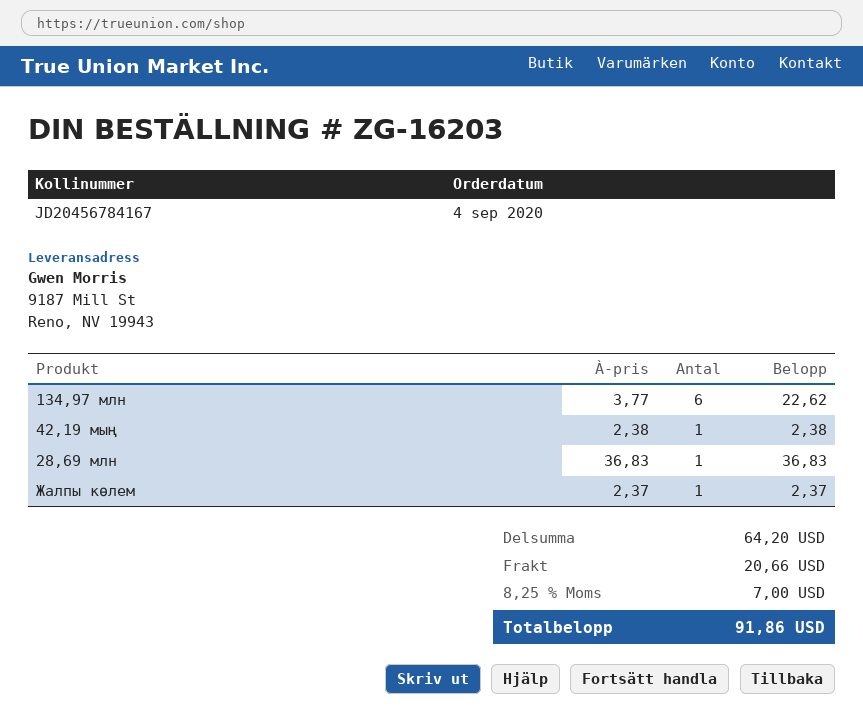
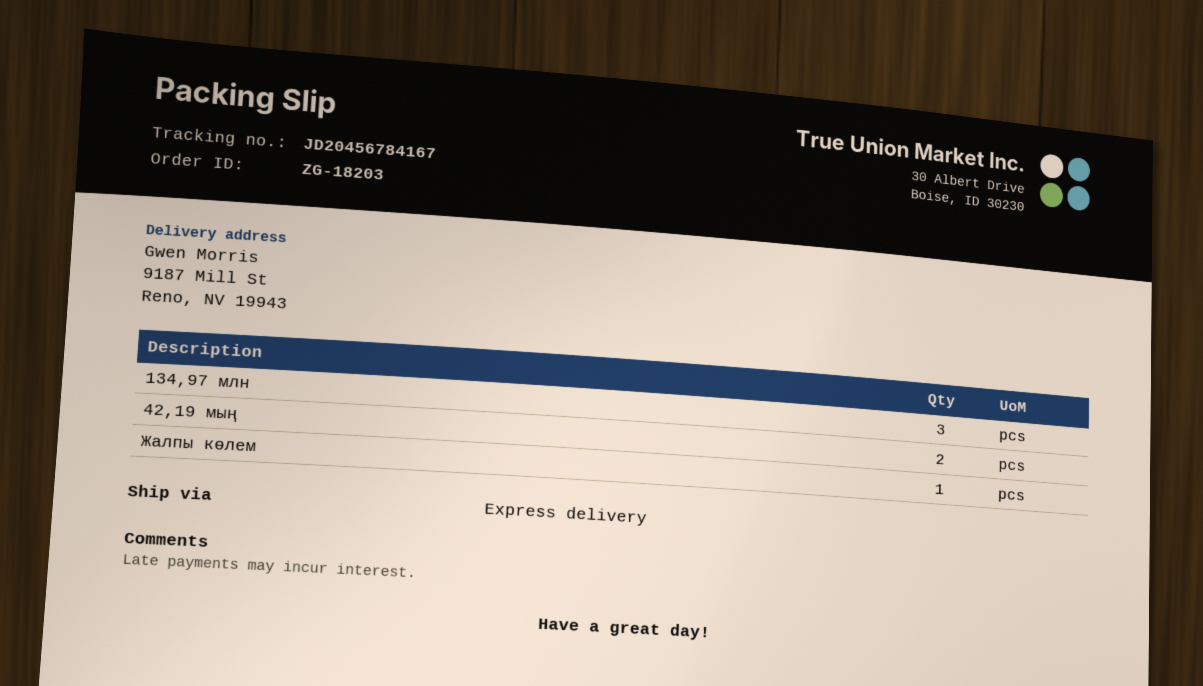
order number: ZG-16203 -> ZG-18203
134,97 млн: 6 -> 3
42,19 мың: 1 -> 2
28,69 млн: 1 -> none

